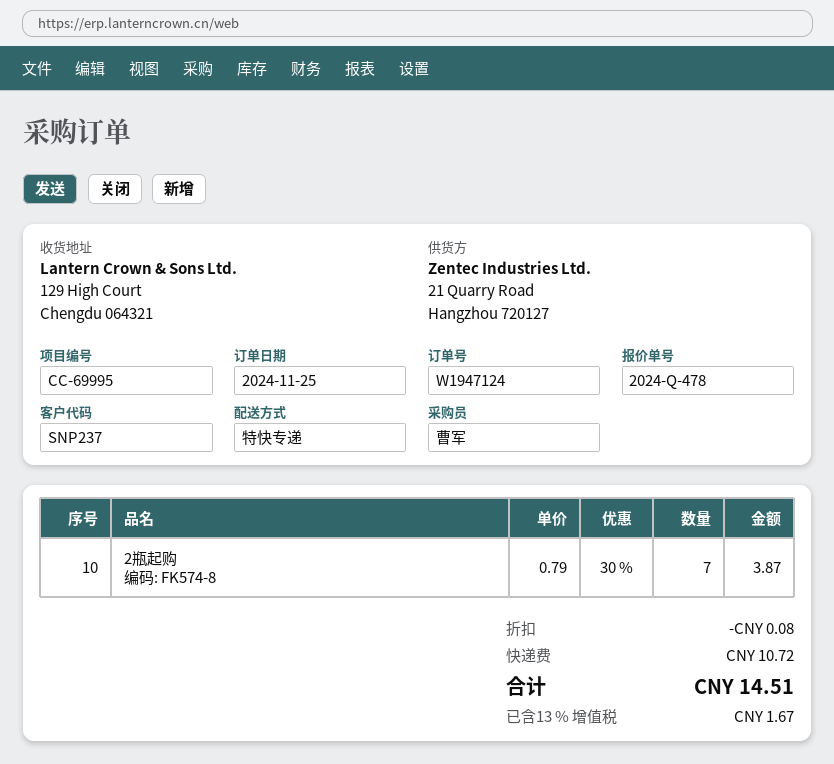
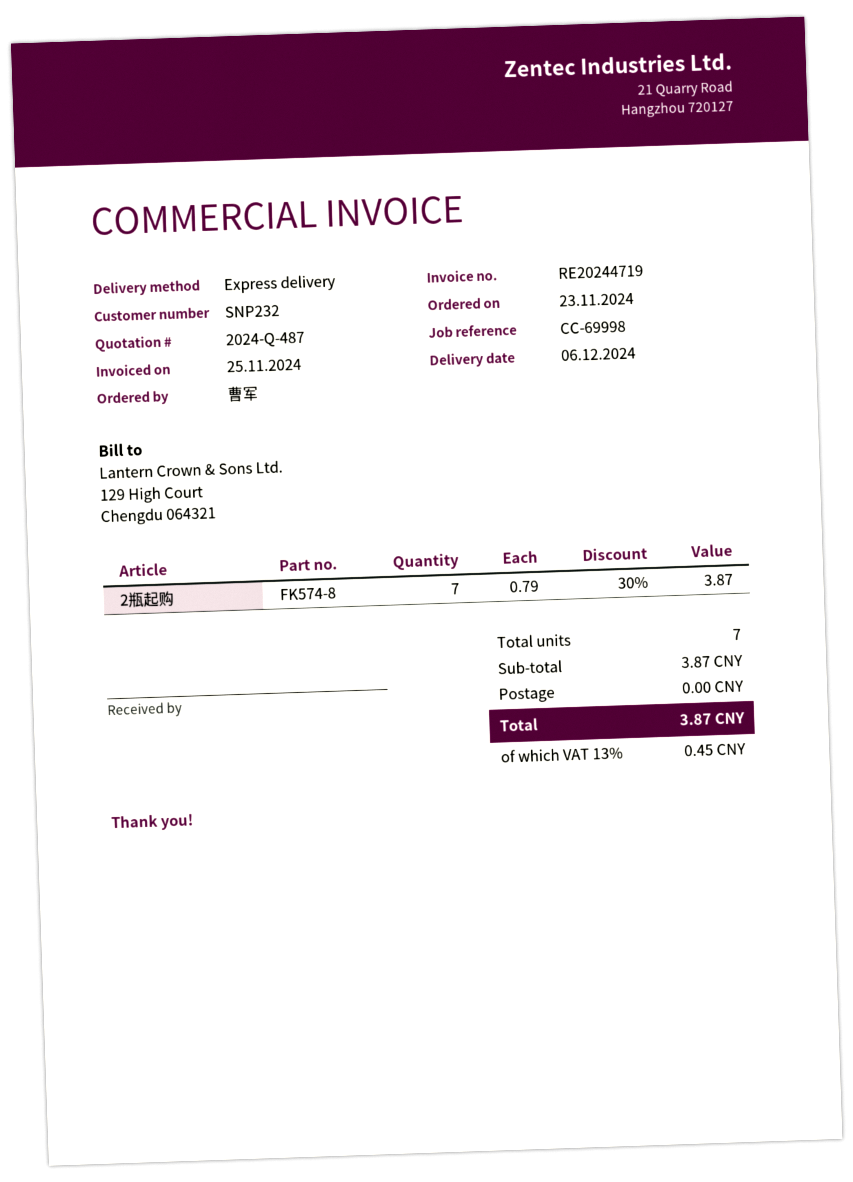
quote number: 2024-Q-478 -> 2024-Q-487
order date: 2024-11-25 -> 2024-11-23
customer number: SNP237 -> SNP232
reference: CC-69995 -> CC-69998
discount: 0.08 -> none
shipping: 10.72 -> 0.00
tax: 13% = 1.67 -> 13% = 0.45
total: 14.51 -> 3.87

